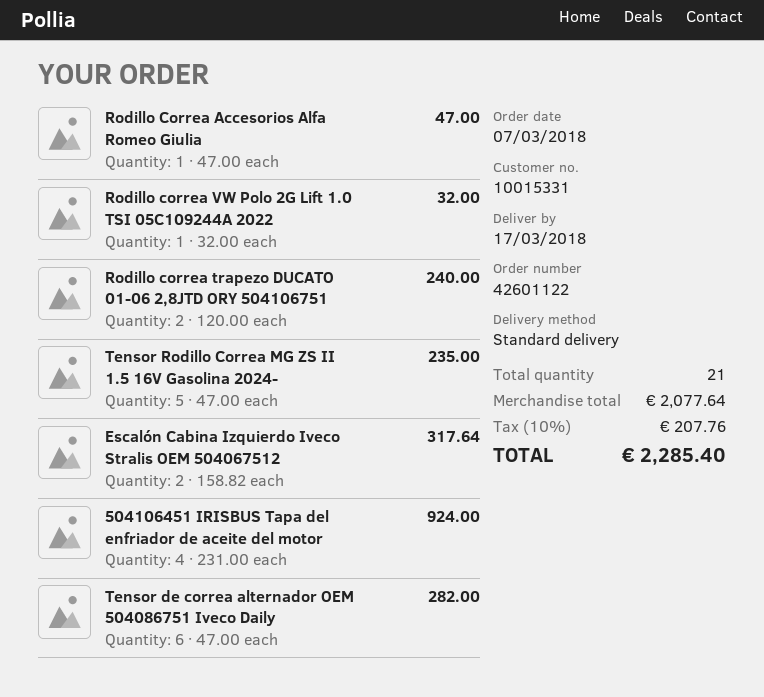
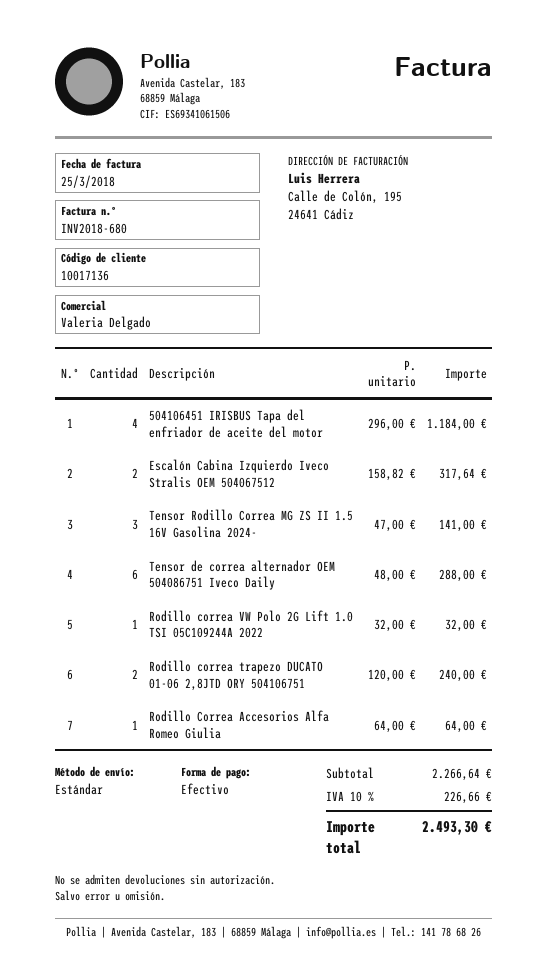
customer number: 10015331 -> 10017136
Rodillo Correa Accesorios Alfa Romeo Giulia: 1 x 47.00 = 47.00 -> 1 x 64.00 = 64.00
Tensor Rodillo Correa MG ZS II 1.5 16V Gasolina 2024-: 5 x 47.00 = 235.00 -> 3 x 47.00 = 141.00
504106451 IRISBUS Tapa del enfriador de aceite del motor: 4 x 231.00 = 924.00 -> 4 x 296.00 = 1184.00
Tensor de correa alternador OEM 504086751 Iveco Daily: 6 x 47.00 = 282.00 -> 6 x 48.00 = 288.00
subtotal: 2077.64 -> 2266.64
tax: 10% = 207.76 -> 10% = 226.66
total: 2285.40 -> 2493.30

